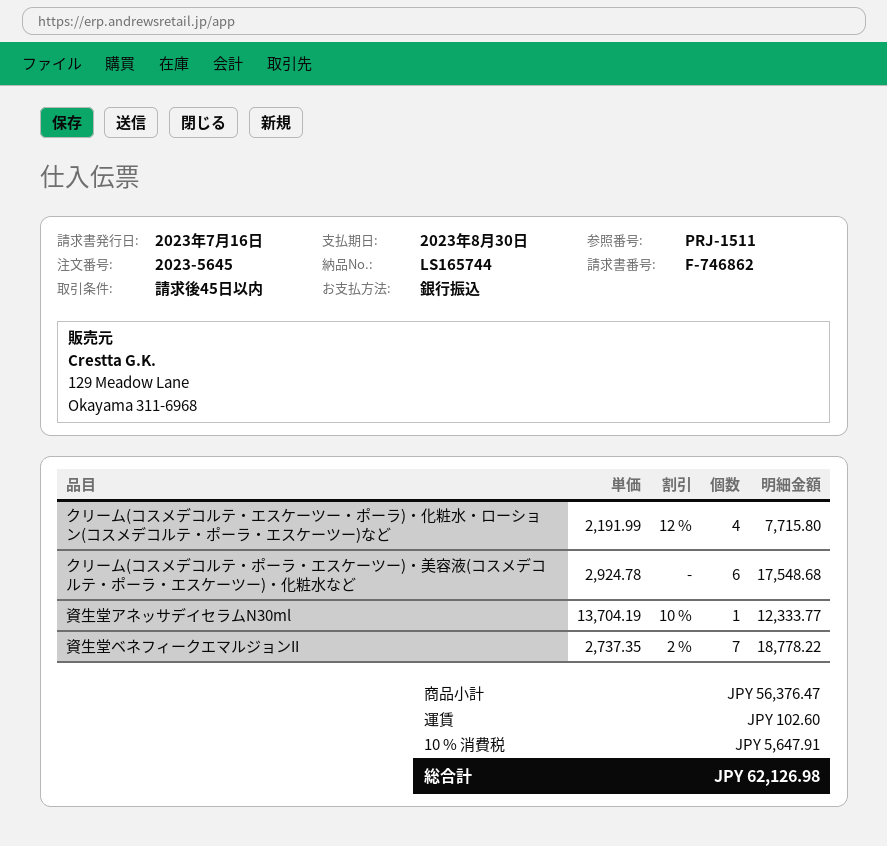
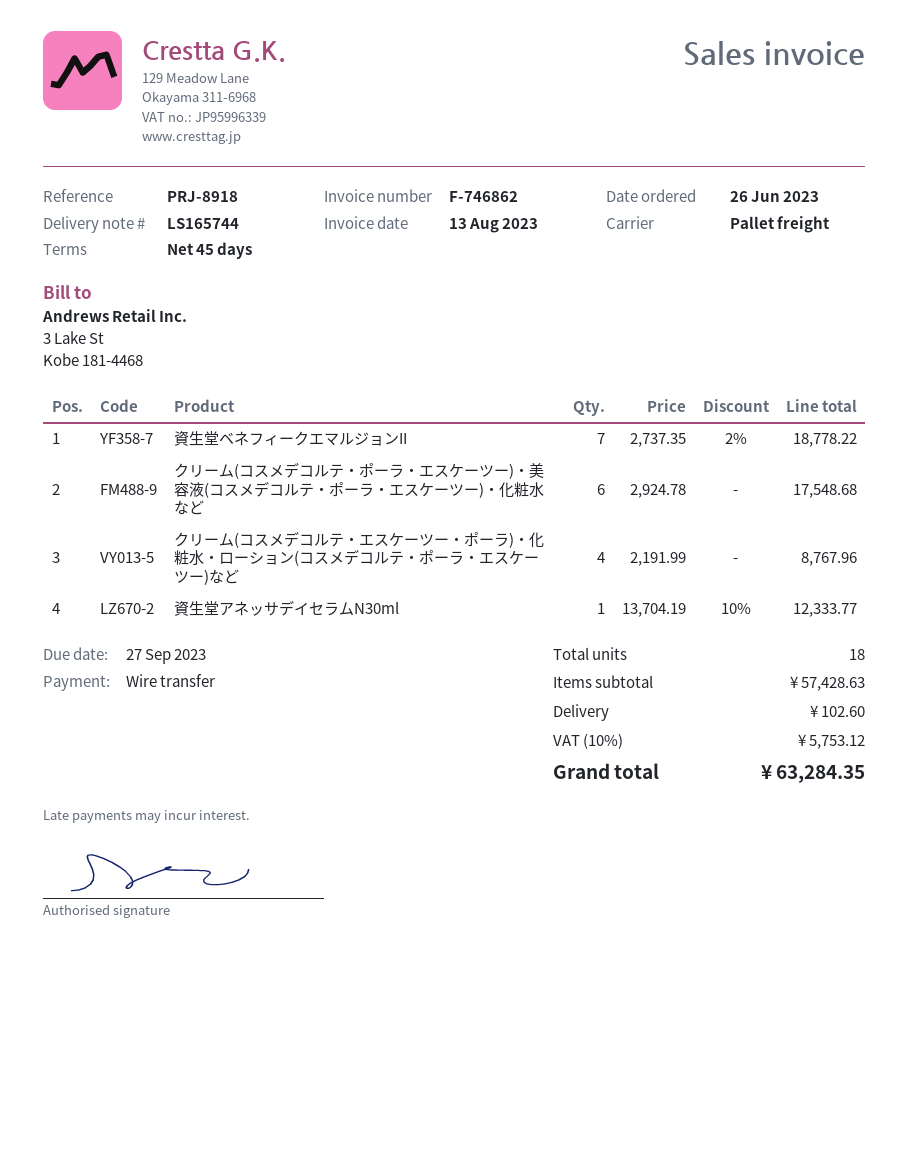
invoice date: 2023-07-16 -> 2023-08-13
due date: 2023-08-30 -> 2023-09-27
reference: PRJ-1511 -> PRJ-8918
クリーム(コスメデコルテ・エスケーツー・ポーラ)・化粧水・ローション(コスメデコルテ・ポーラ・エスケーツー)など: 4 x 2191.99 - 12% = 7715.80 -> 4 x 2191.99 = 8767.96
subtotal: 56376.47 -> 57428.63
tax: 10% = 5647.91 -> 10% = 5753.12
total: 62126.98 -> 63284.35

